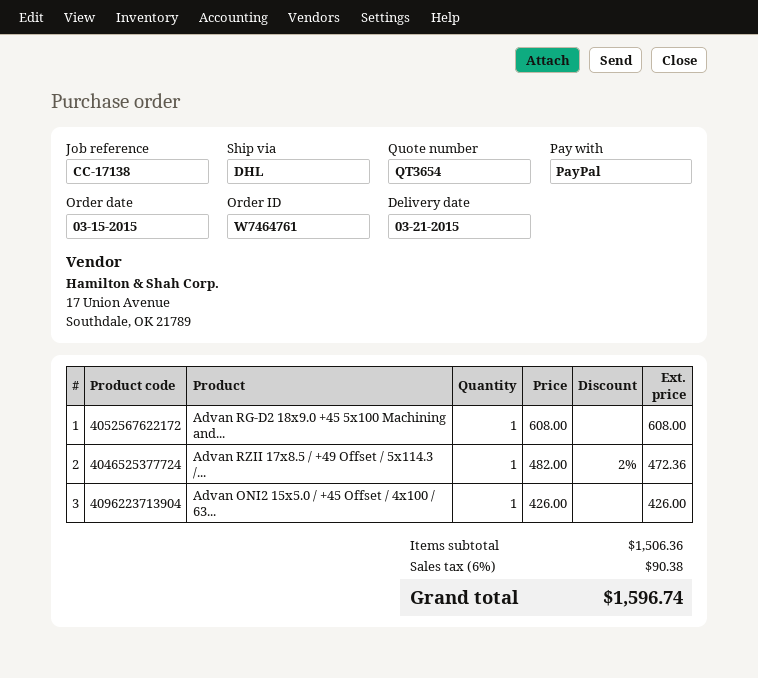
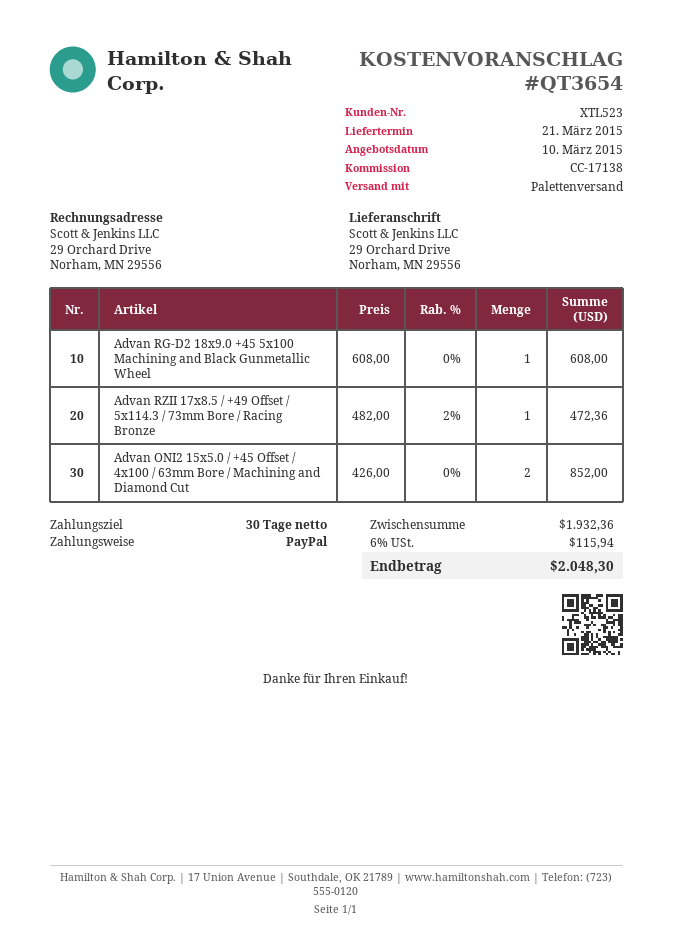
shipping method: DHL -> pallet freight
Advan ONI2 15x5.0 / +45 Offset / 4x100 / 63...: 1 x 426.00 = 426.00 -> 2 x 426.00 = 852.00
subtotal: 1506.36 -> 1932.36
tax: 6% = 90.38 -> 6% = 115.94
total: 1596.74 -> 2048.30

